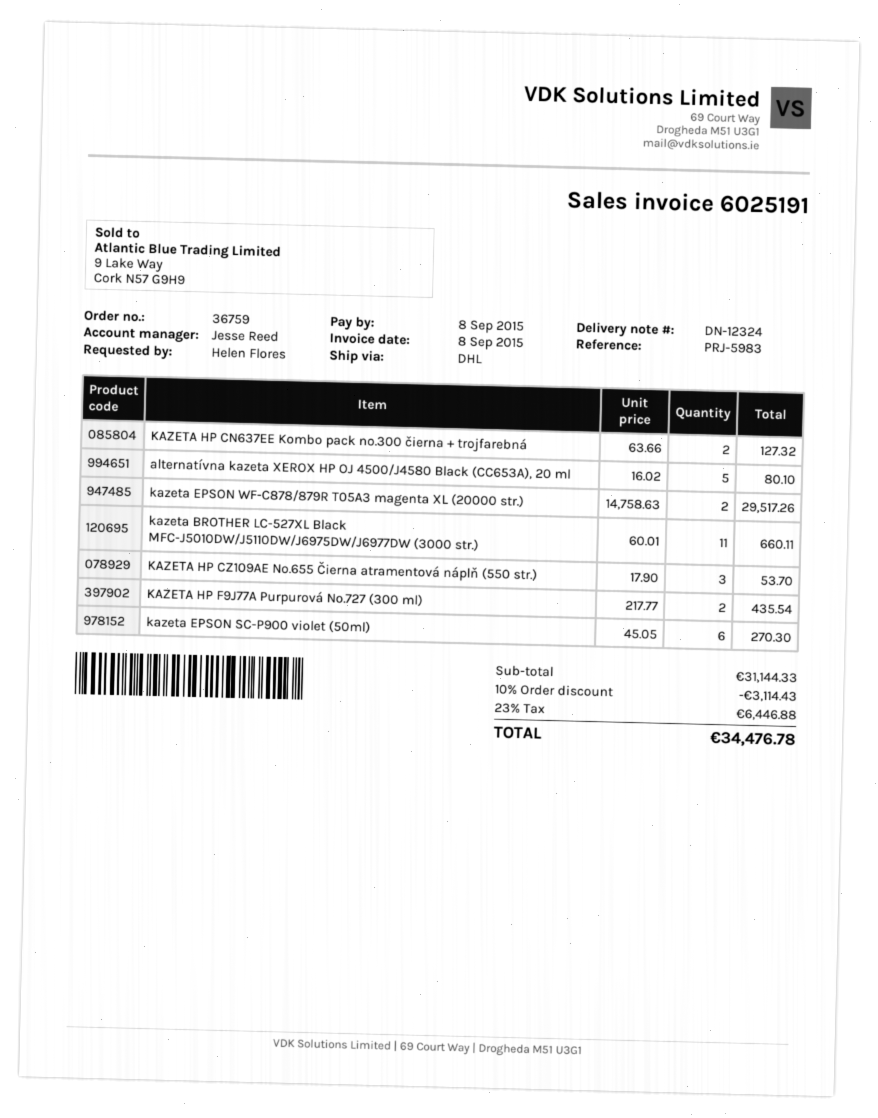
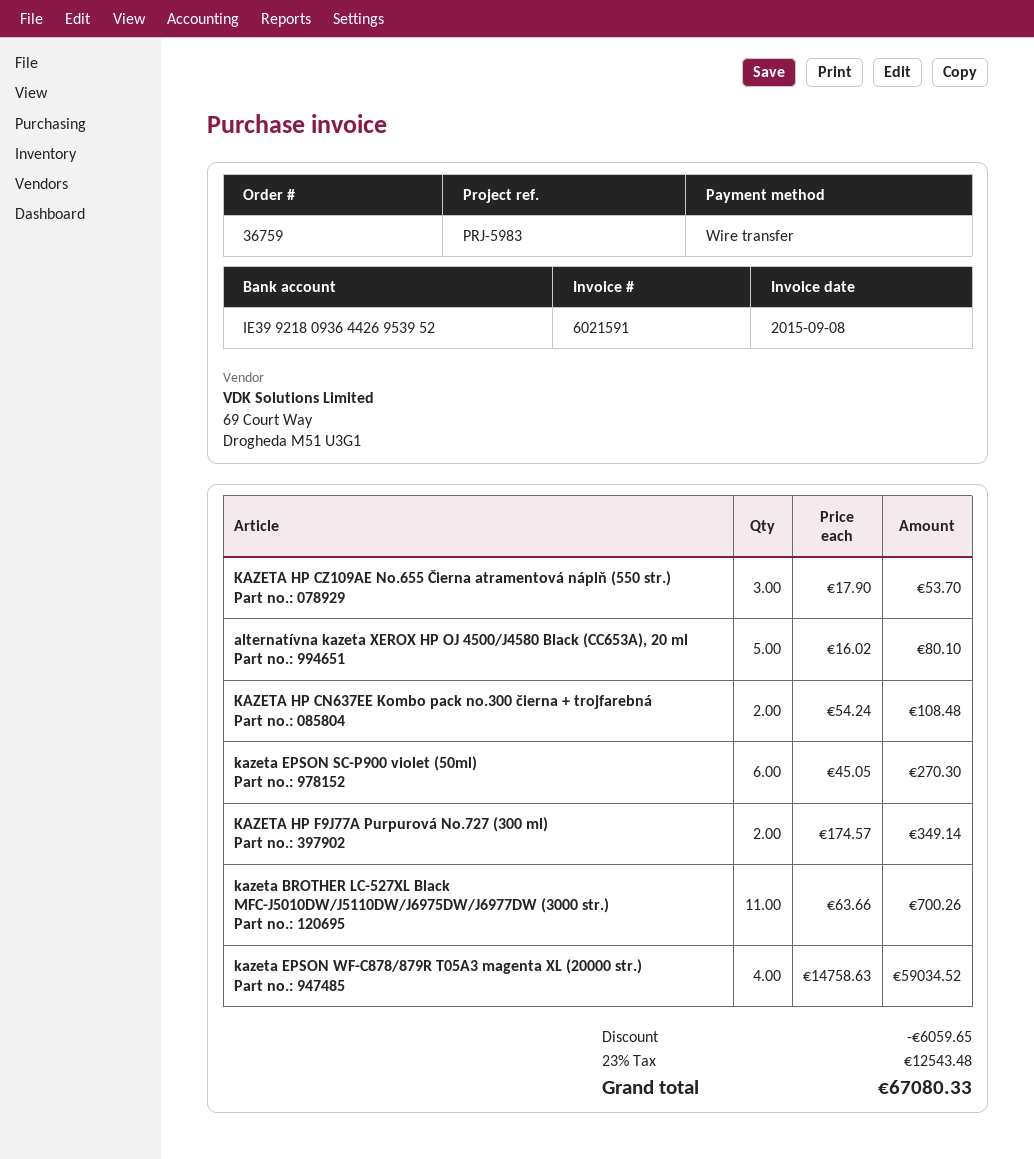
invoice number: 6025191 -> 6021591
KAZETA HP CN637EE Kombo pack no.300 čierna + trojfarebná: 2 x 63.66 = 127.32 -> 2 x 54.24 = 108.48
kazeta EPSON WF-C878/879R T05A3 magenta XL (20000 str.): 2 x 14758.63 = 29517.26 -> 4 x 14758.63 = 59034.52
kazeta BROTHER LC-527XL Black MFC-J5010DW/J5110DW/J6975DW/J6977DW (3000 str.): 11 x 60.01 = 660.11 -> 11 x 63.66 = 700.26
KAZETA HP F9J77A Purpurová No.727 (300 ml): 2 x 217.77 = 435.54 -> 2 x 174.57 = 349.14
discount: 3114.43 -> 6059.65
tax: 23% = 6446.88 -> 23% = 12543.48
total: 34476.78 -> 67080.33

